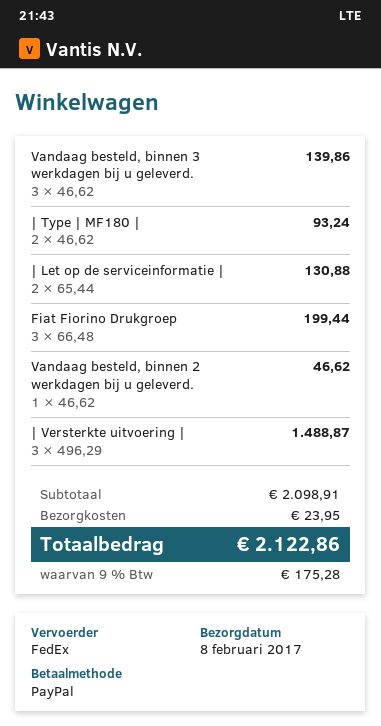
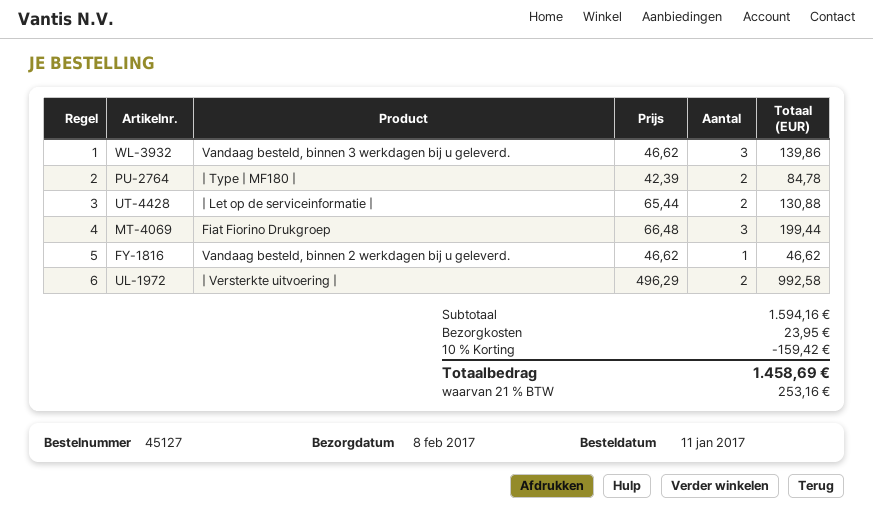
| Type | MF180 |: 2 x 46.62 = 93.24 -> 2 x 42.39 = 84.78
| Versterkte uitvoering |: 3 x 496.29 = 1488.87 -> 2 x 496.29 = 992.58
subtotal: 2098.91 -> 1594.16
discount: none -> 10% = 159.42
tax: 9% = 175.28 -> 21% = 253.16
total: 2122.86 -> 1458.69

